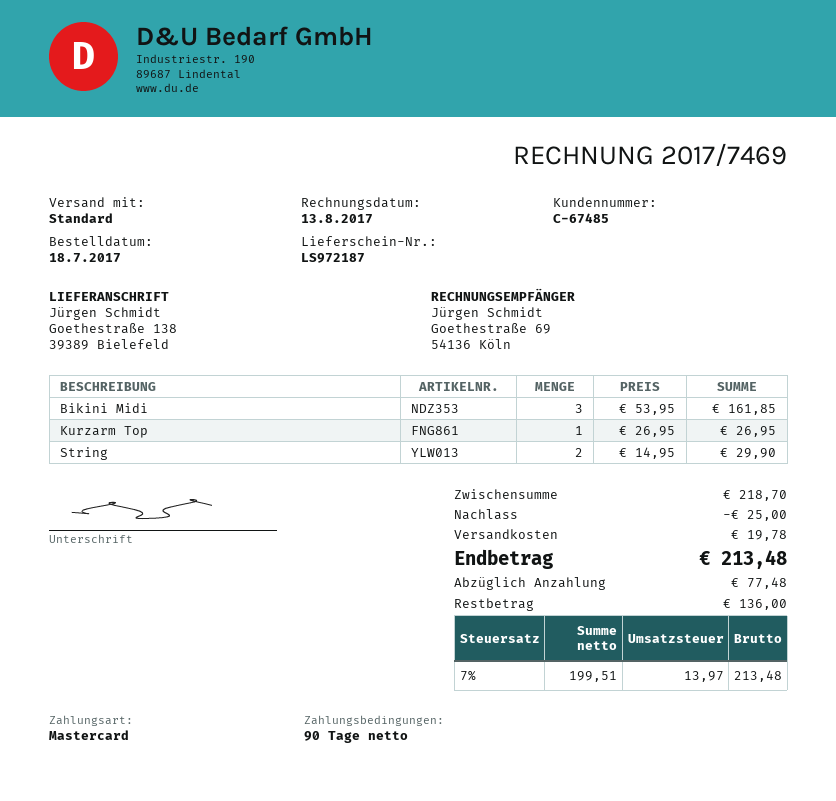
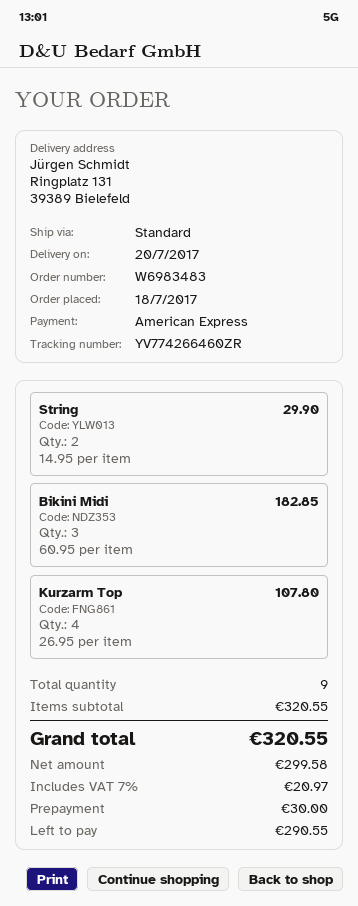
payment method: Mastercard -> American Express
ship to: Goethestraße 138, 39389 Bielefeld -> Ringplatz 131, 39389 Bielefeld
Bikini Midi: 3 x 53.95 = 161.85 -> 3 x 60.95 = 182.85
Kurzarm Top: 1 x 26.95 = 26.95 -> 4 x 26.95 = 107.80
subtotal: 218.70 -> 320.55
discount: 25.00 -> none
shipping: 19.78 -> none
net: 199.51 -> 299.58
tax: 7% = 13.97 -> 7% = 20.97
total: 213.48 -> 320.55
deposit: 77.48 -> 30.00
balance: 136.00 -> 290.55

